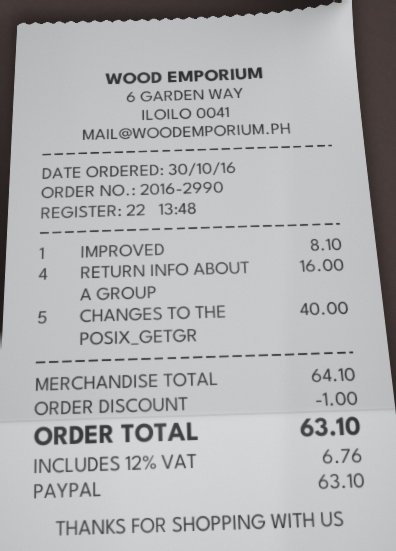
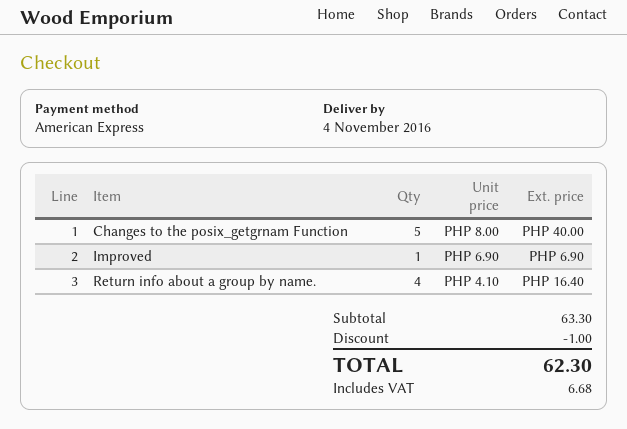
payment method: PayPal -> American Express
IMPROVED: 1 for 8.10 -> 1 for 6.90
RETURN INFO ABOUT A GROUP: 4 for 16.00 -> 4 for 16.40
subtotal: 64.10 -> 63.30
tax: 6.76 -> 6.68
total: 63.10 -> 62.30

